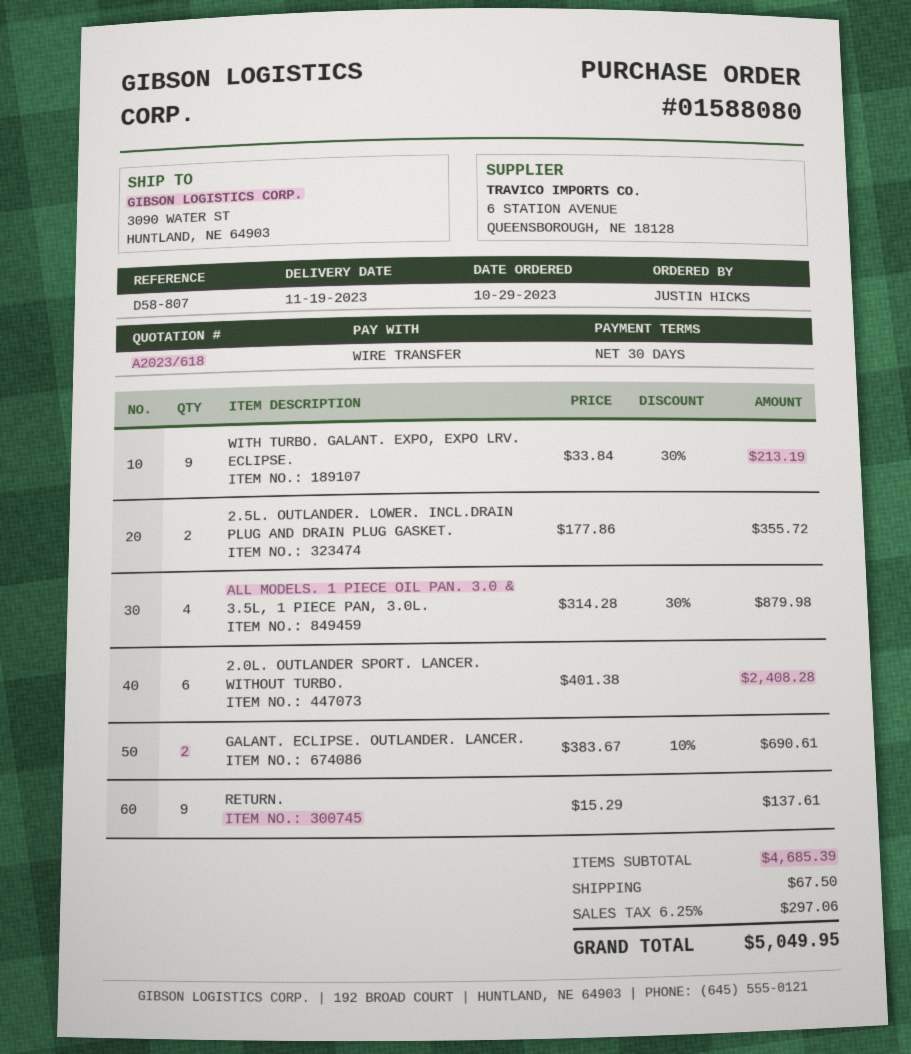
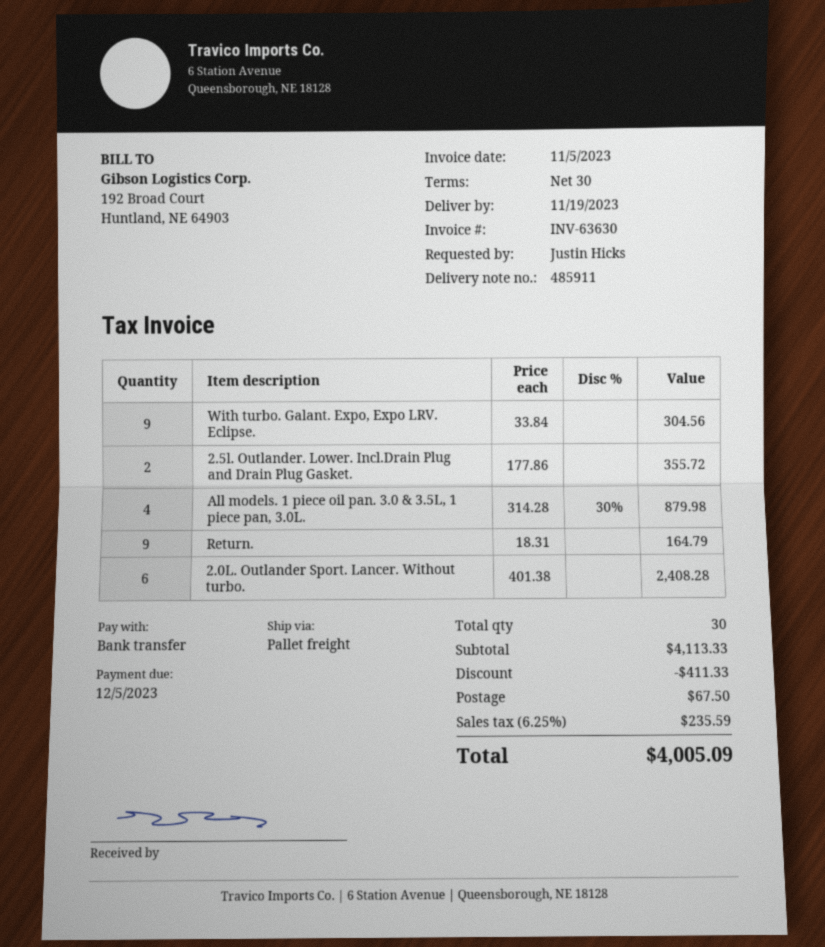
WITH TURBO. GALANT. EXPO, EXPO LRV. ECLIPSE.: 9 x 33.84 - 30% = 213.19 -> 9 x 33.84 = 304.56
GALANT. ECLIPSE. OUTLANDER. LANCER.: 2 x 383.67 - 10% = 690.61 -> none
RETURN.: 9 x 15.29 = 137.61 -> 9 x 18.31 = 164.79
subtotal: 4685.39 -> 4113.33
discount: none -> 411.33
tax: 6.25% = 297.06 -> 6.25% = 235.59
total: 5049.95 -> 4005.09

